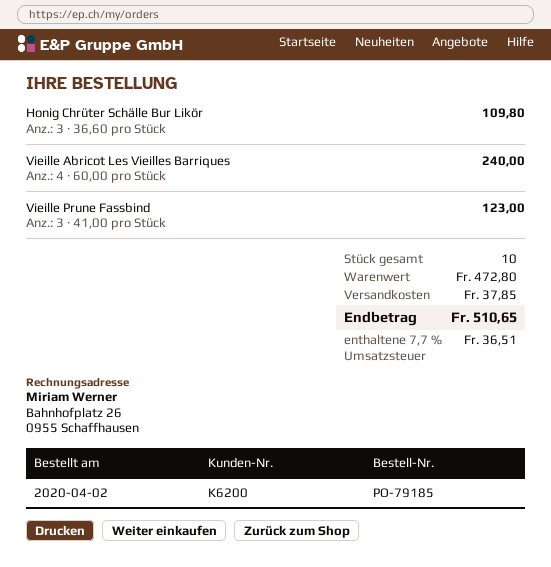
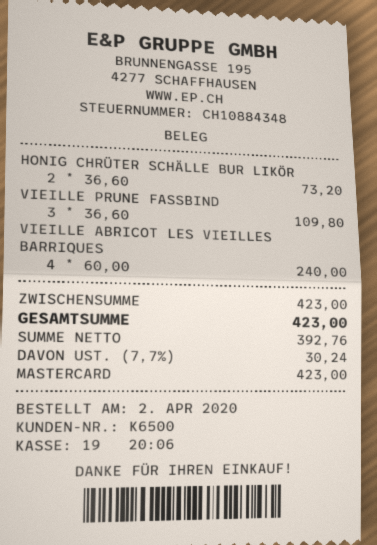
customer number: K6200 -> K6500
Honig Chrüter Schälle Bur Likör: 3 x 36.60 = 109.80 -> 2 x 36.60 = 73.20
Vieille Prune Fassbind: 3 x 41.00 = 123.00 -> 3 x 36.60 = 109.80
subtotal: 472.80 -> 423.00
shipping: 37.85 -> none
tax: 7.7% = 36.51 -> 7.7% = 30.24
total: 510.65 -> 423.00

